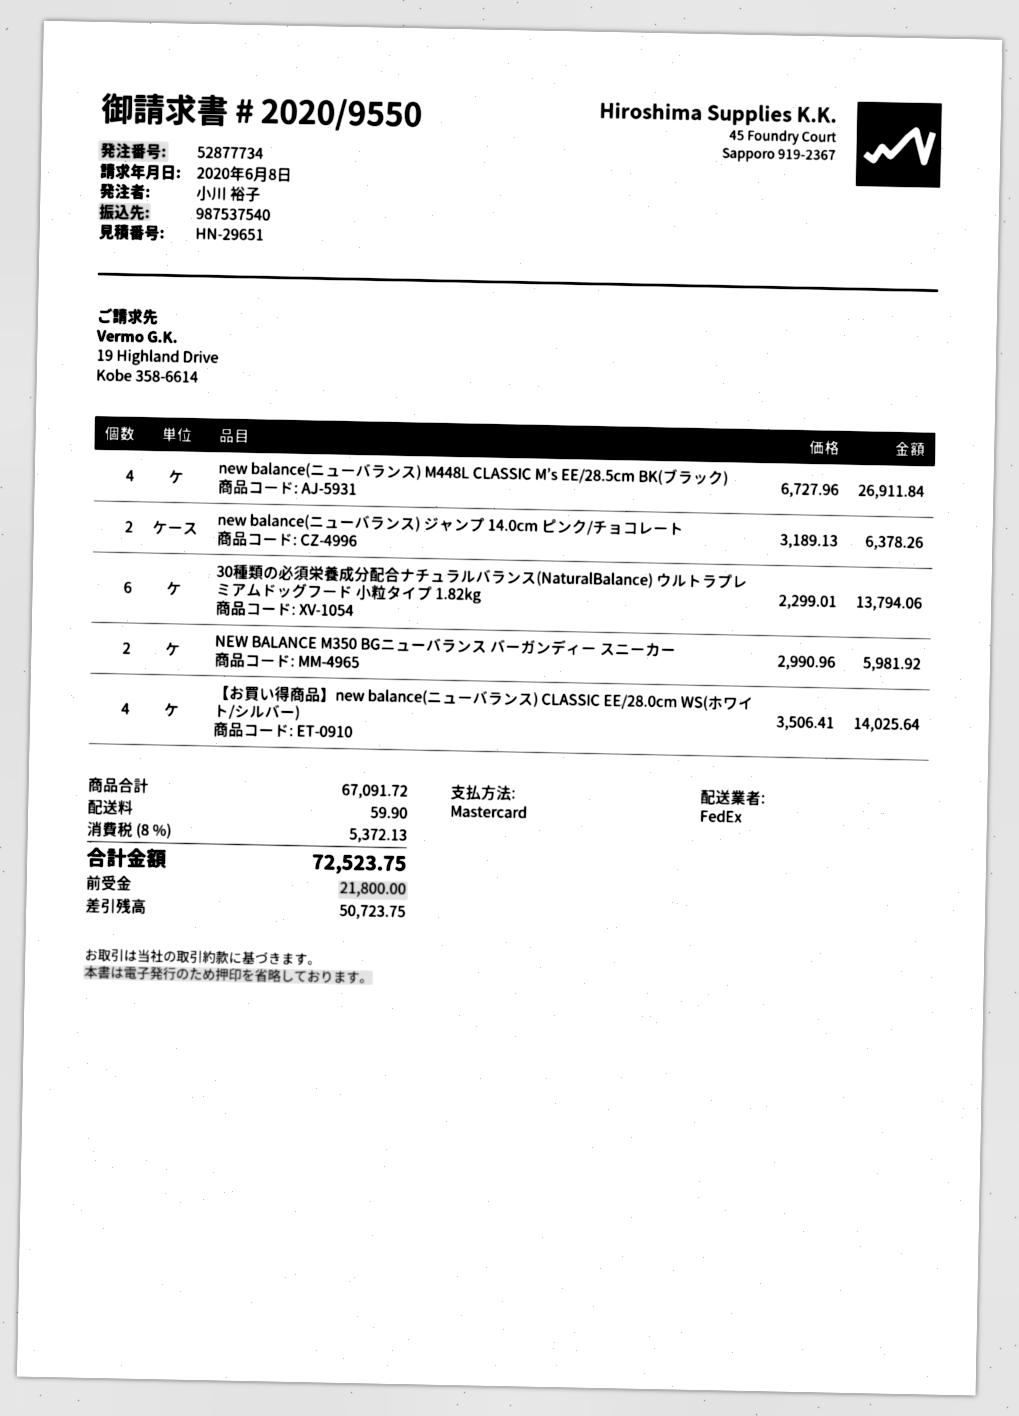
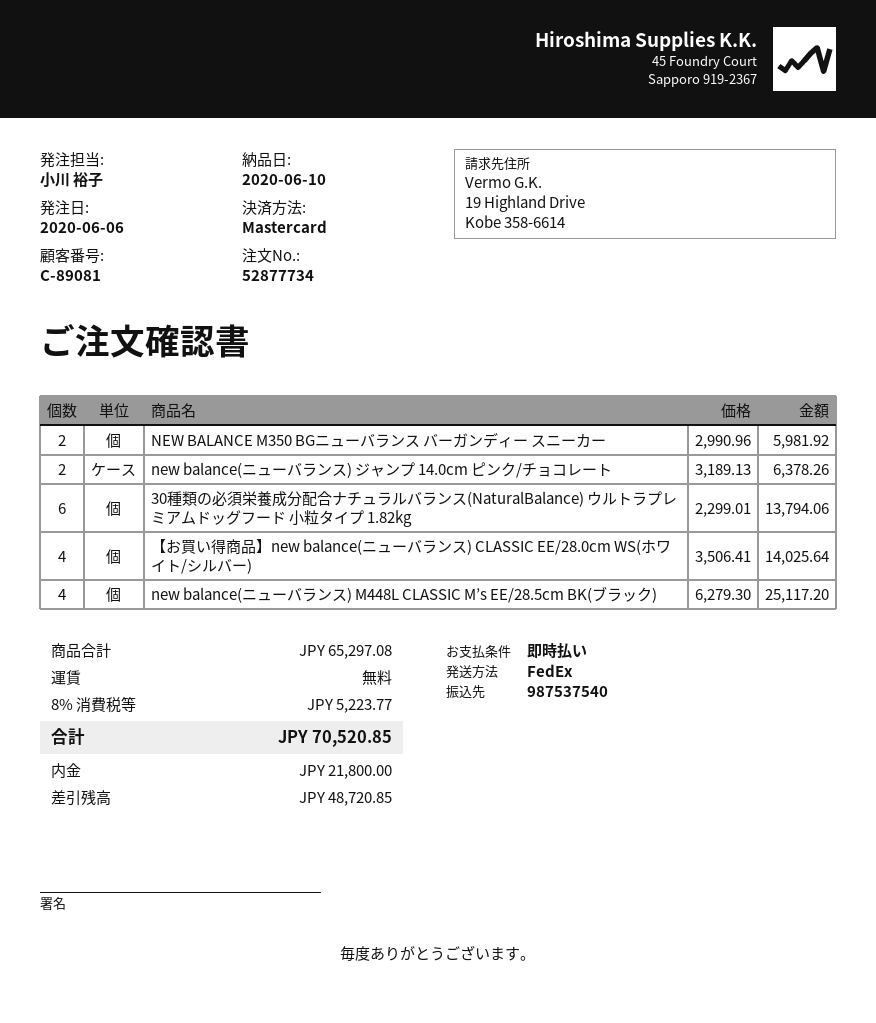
new balance(ニューバランス) M448L CLASSIC M’s EE/28.5cm BK(ブラック): 4 x 6727.96 = 26911.84 -> 4 x 6279.30 = 25117.20
subtotal: 67091.72 -> 65297.08
shipping: 59.90 -> 0.00
tax: 8% = 5372.13 -> 8% = 5223.77
total: 72523.75 -> 70520.85
balance: 50723.75 -> 48720.85

